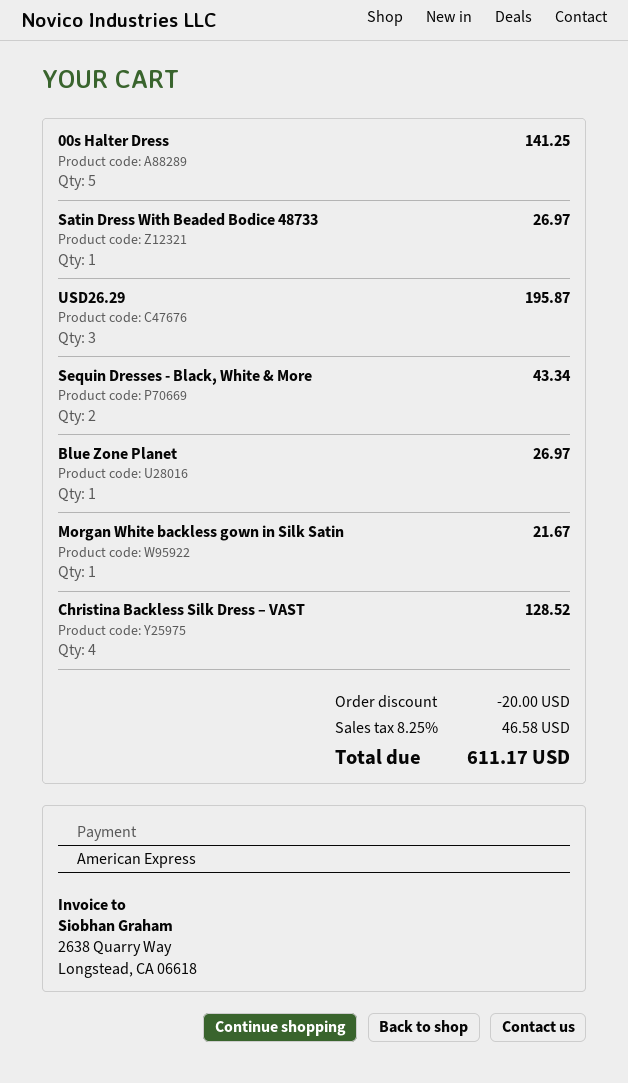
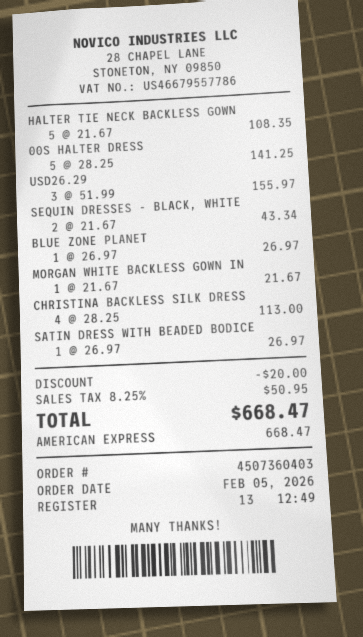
USD26.29: 3 for 195.87 -> 3 for 155.97
Christina Backless Silk Dress – VAST: 4 for 128.52 -> 4 for 113.00
HALTER TIE NECK BACKLESS GOWN: none -> 5 for 108.35
tax: 8.25% = 46.58 -> 8.25% = 50.95
total: 611.17 -> 668.47

